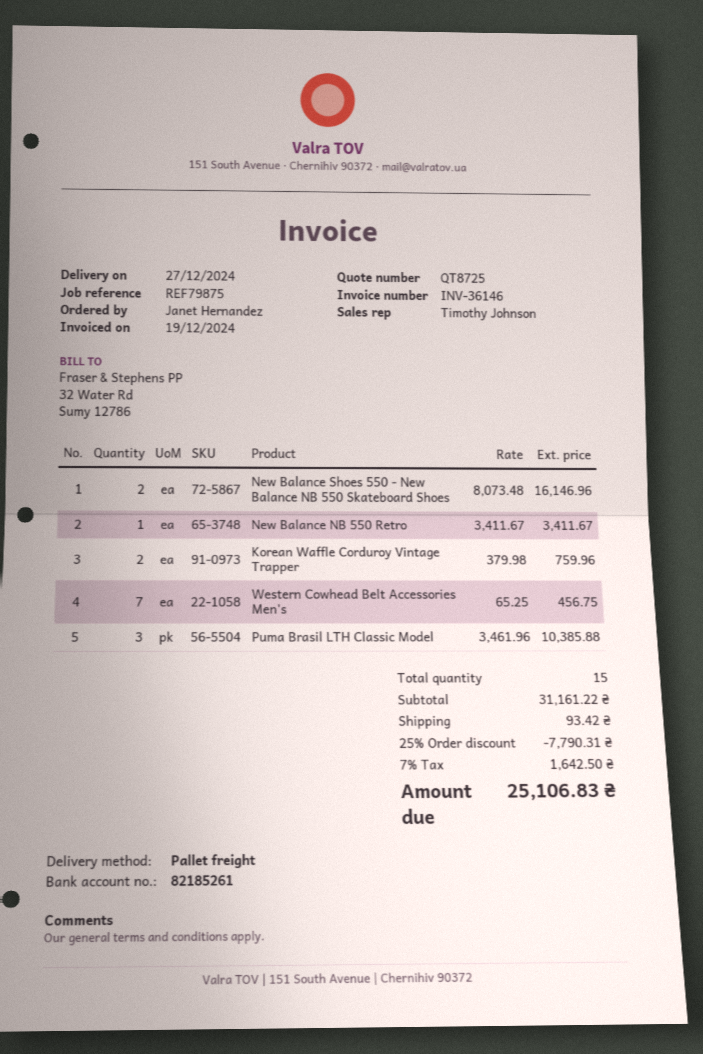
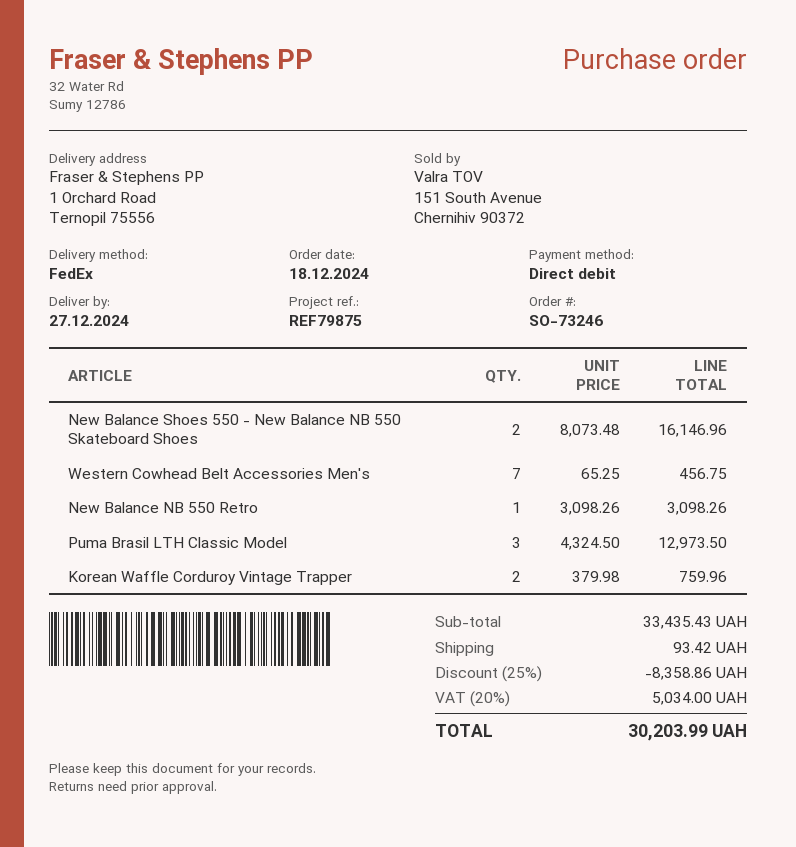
shipping method: pallet freight -> FedEx
New Balance NB 550 Retro: 1 x 3411.67 = 3411.67 -> 1 x 3098.26 = 3098.26
Puma Brasil LTH Classic Model: 3 x 3461.96 = 10385.88 -> 3 x 4324.50 = 12973.50
subtotal: 31161.22 -> 33435.43
discount: 25% = 7790.31 -> 25% = 8358.86
tax: 7% = 1642.50 -> 20% = 5034.00
total: 25106.83 -> 30203.99

